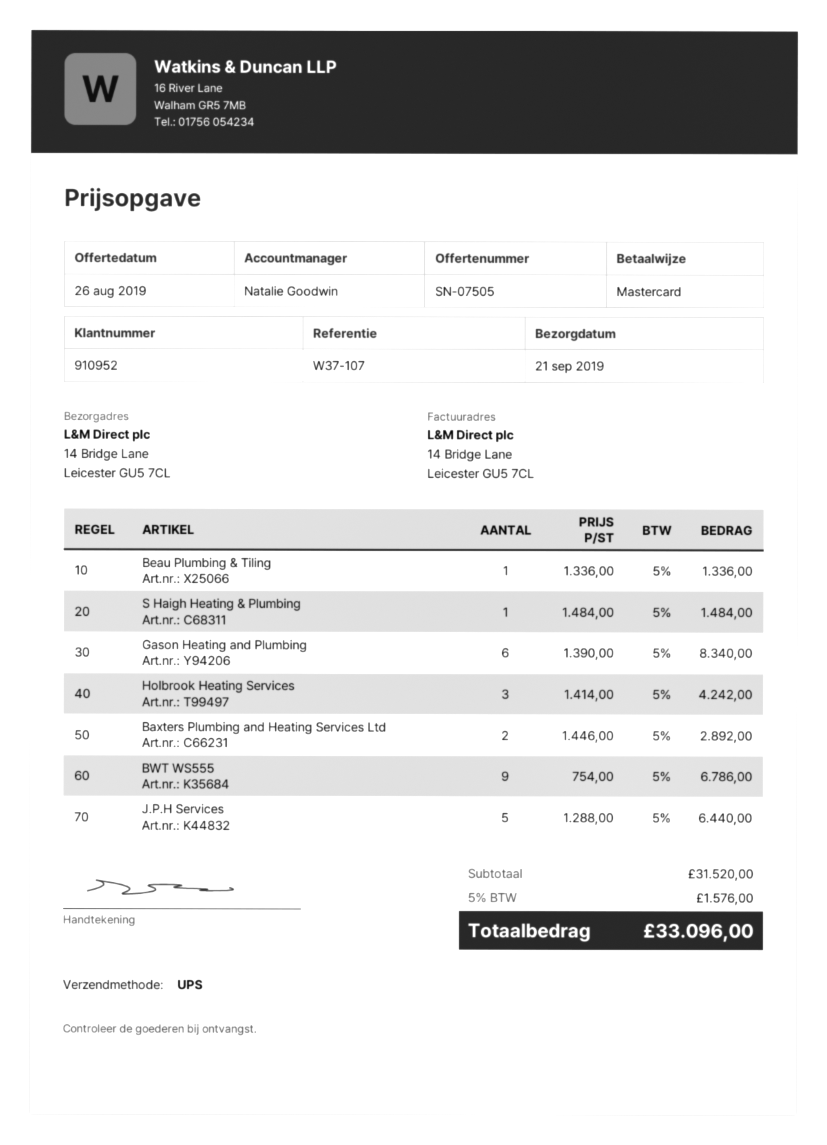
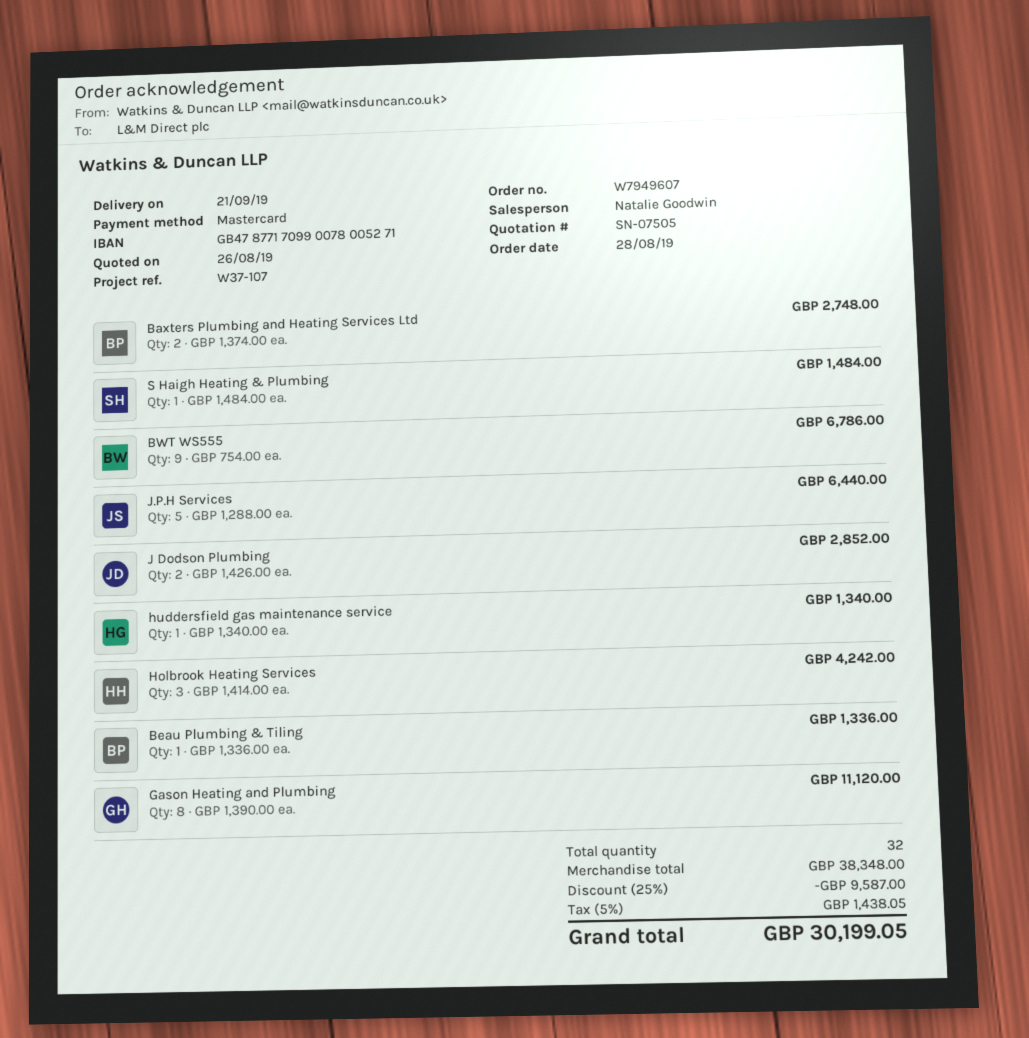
Gason Heating and Plumbing: 6 x 1390.00 = 8340.00 -> 8 x 1390.00 = 11120.00
Baxters Plumbing and Heating Services Ltd: 2 x 1446.00 = 2892.00 -> 2 x 1374.00 = 2748.00
J Dodson Plumbing: none -> 2 x 1426.00 = 2852.00
huddersfield gas maintenance service: none -> 1 x 1340.00 = 1340.00
subtotal: 31520.00 -> 38348.00
discount: none -> 25% = 9587.00
tax: 5% = 1576.00 -> 5% = 1438.05
total: 33096.00 -> 30199.05

